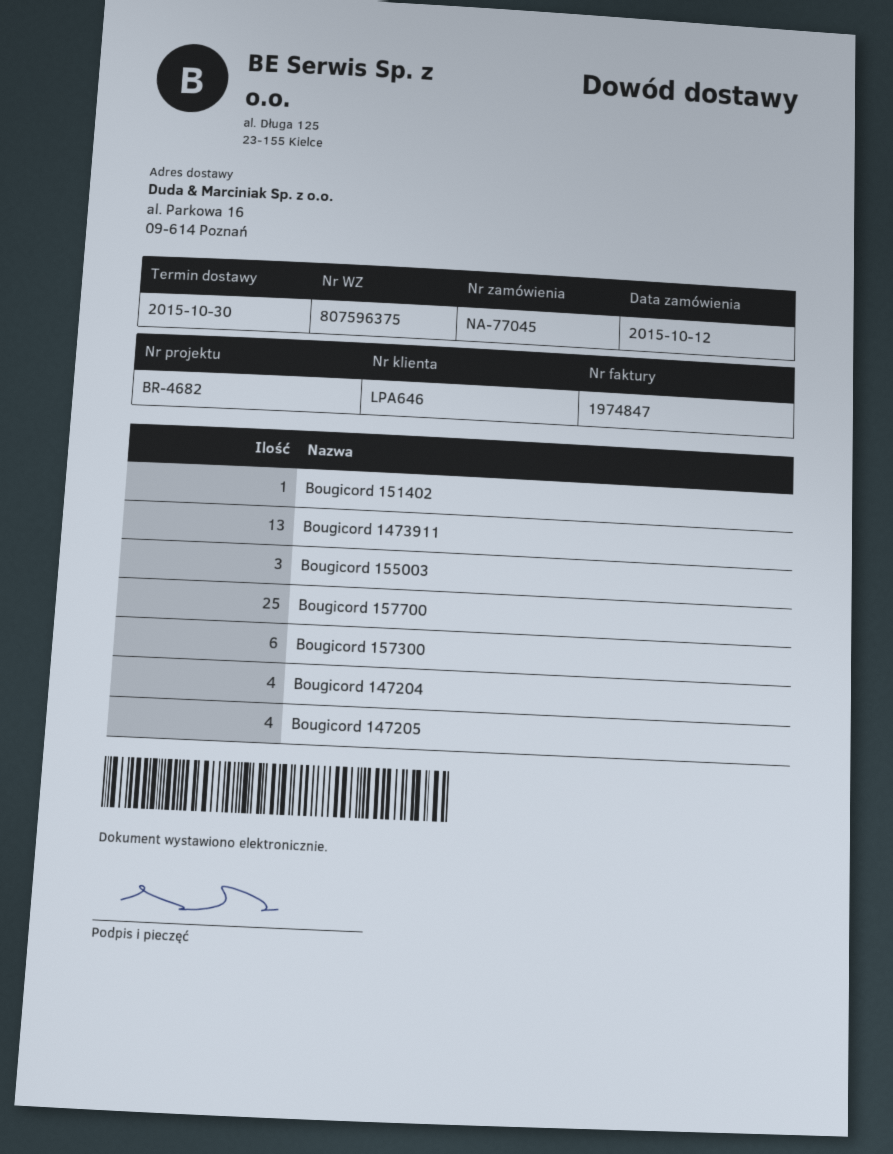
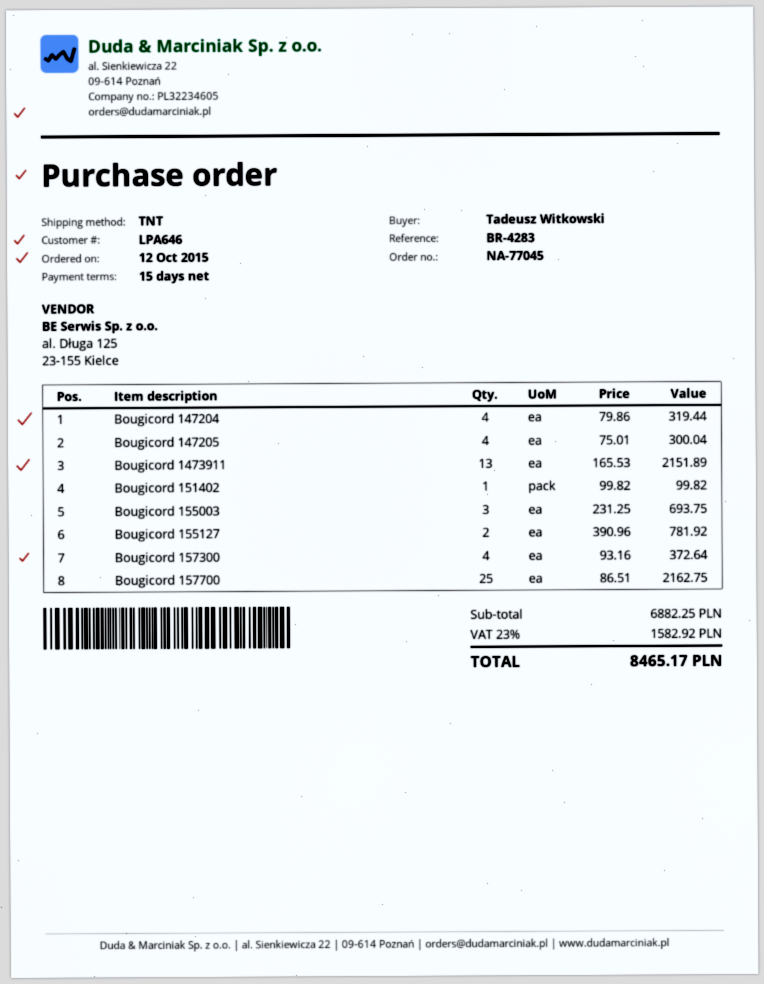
reference: BR-4682 -> BR-4283
Bougicord 157300: 6 -> 4
Bougicord 155127: none -> 2

